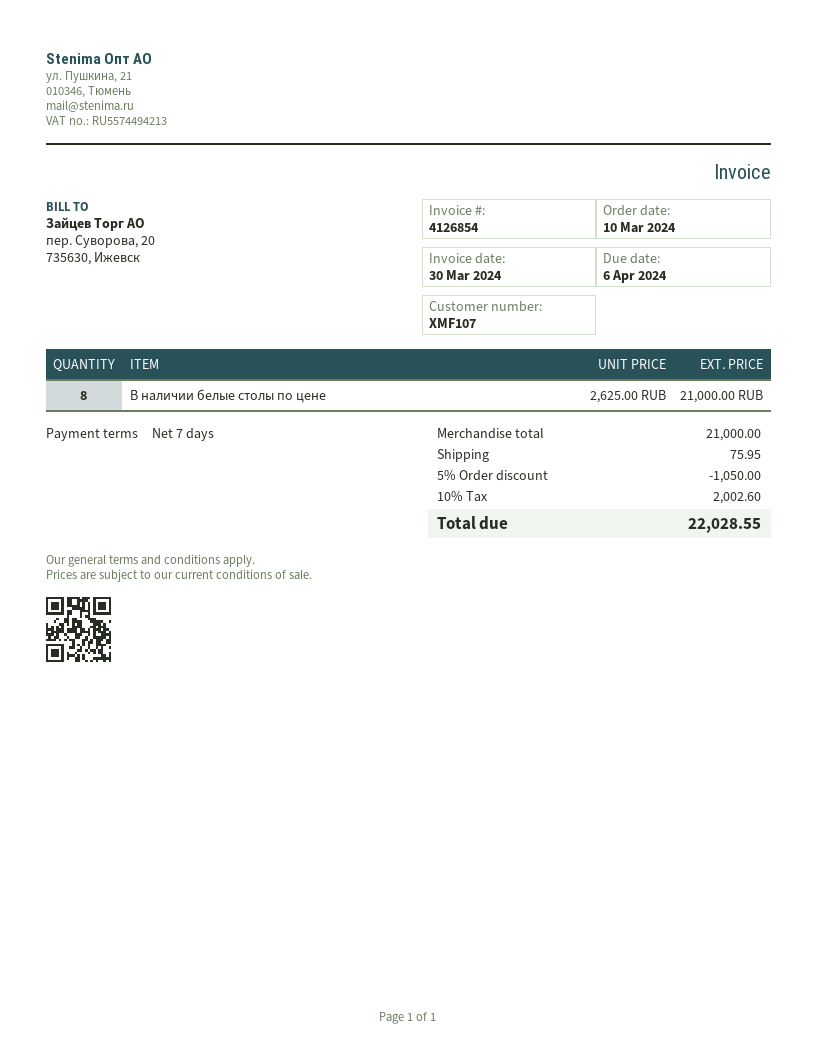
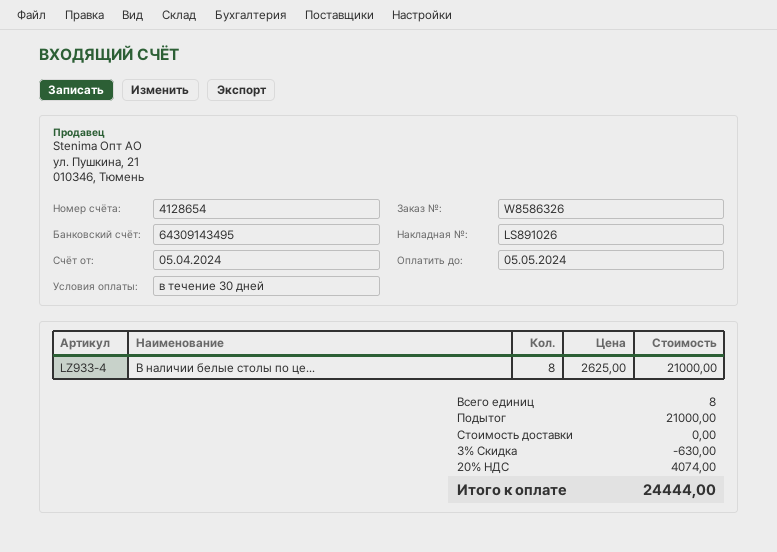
invoice number: 4126854 -> 4128654
invoice date: 2024-03-30 -> 2024-04-05
payment terms: 7 days -> 30 days
due date: 2024-04-06 -> 2024-05-05
discount: 5% = 1050.00 -> 3% = 630.00
shipping: 75.95 -> 0.00
tax: 10% = 2002.60 -> 20% = 4074.00
total: 22028.55 -> 24444.00

